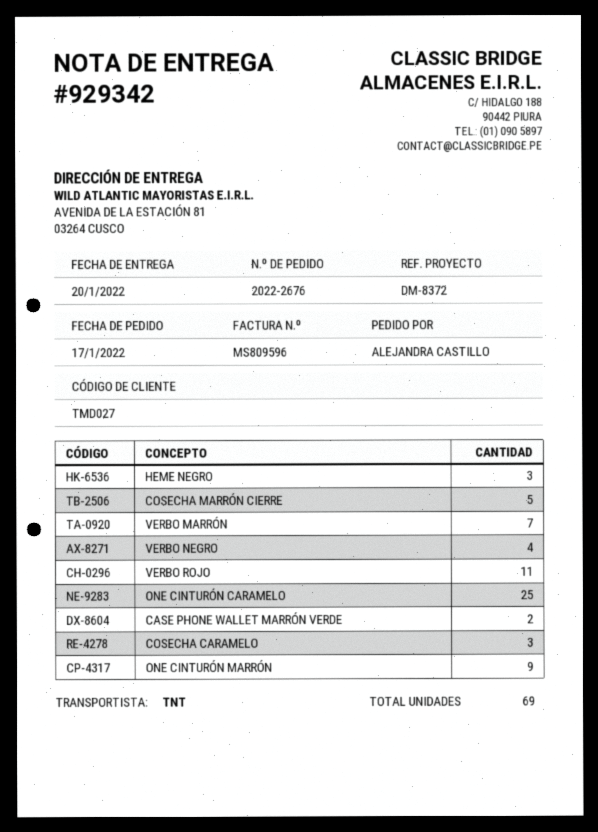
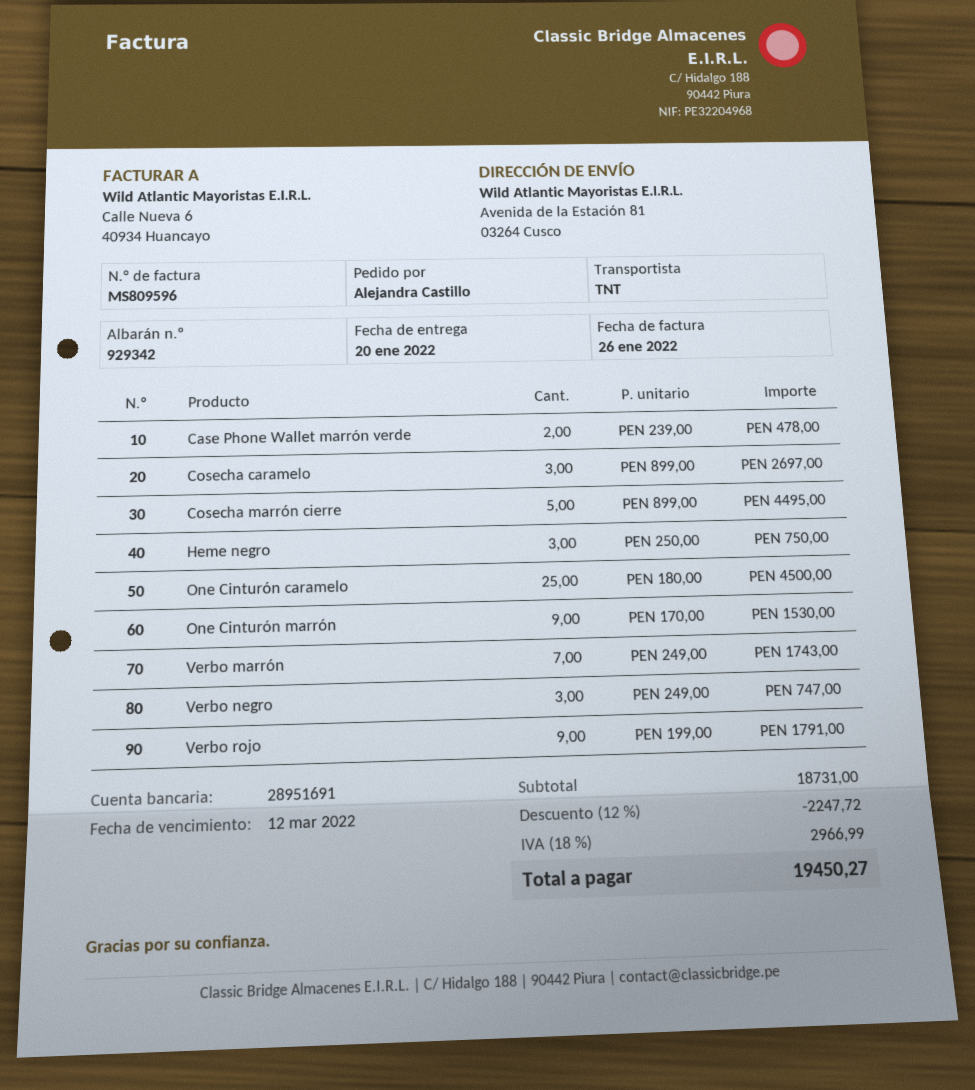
VERBO NEGRO: 4 -> 3
VERBO ROJO: 11 -> 9

